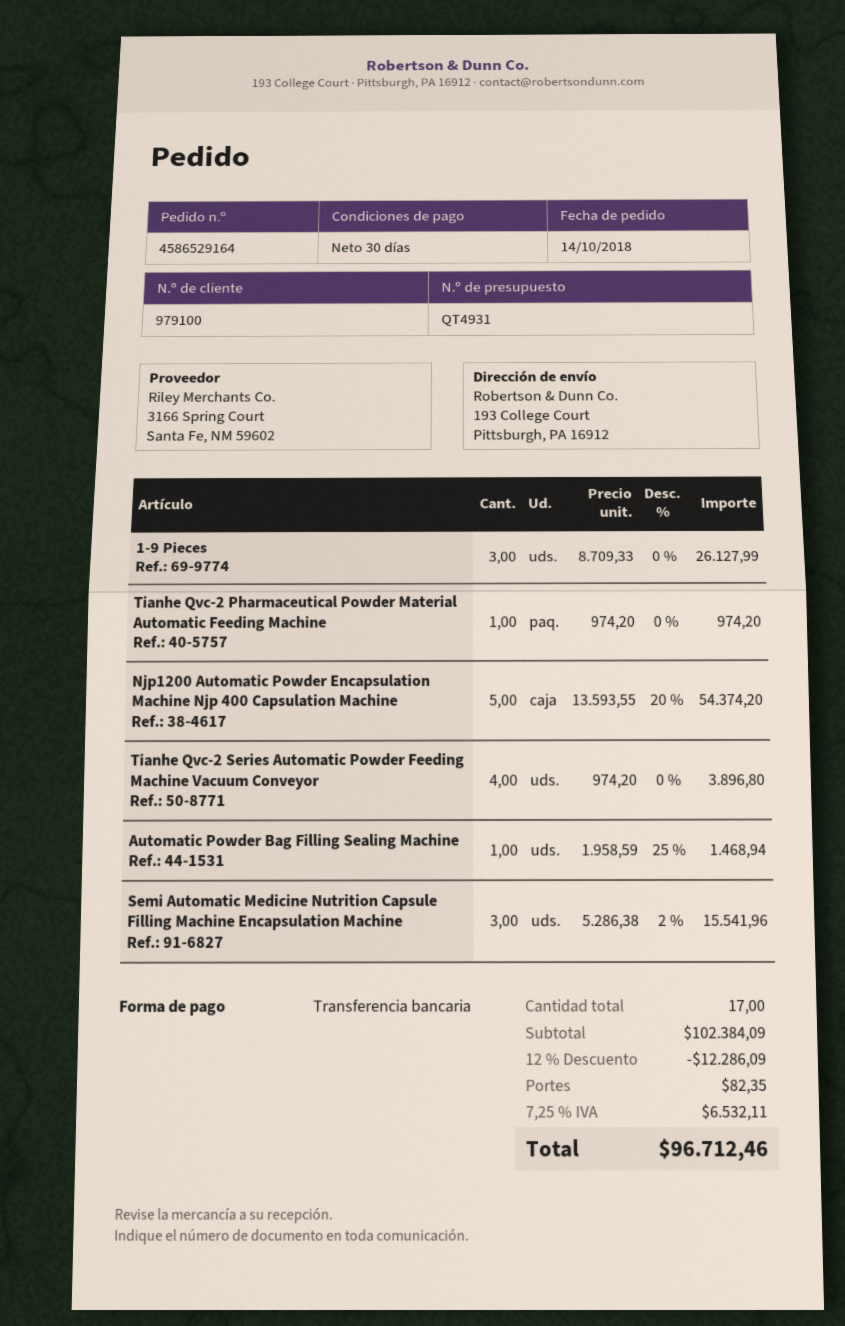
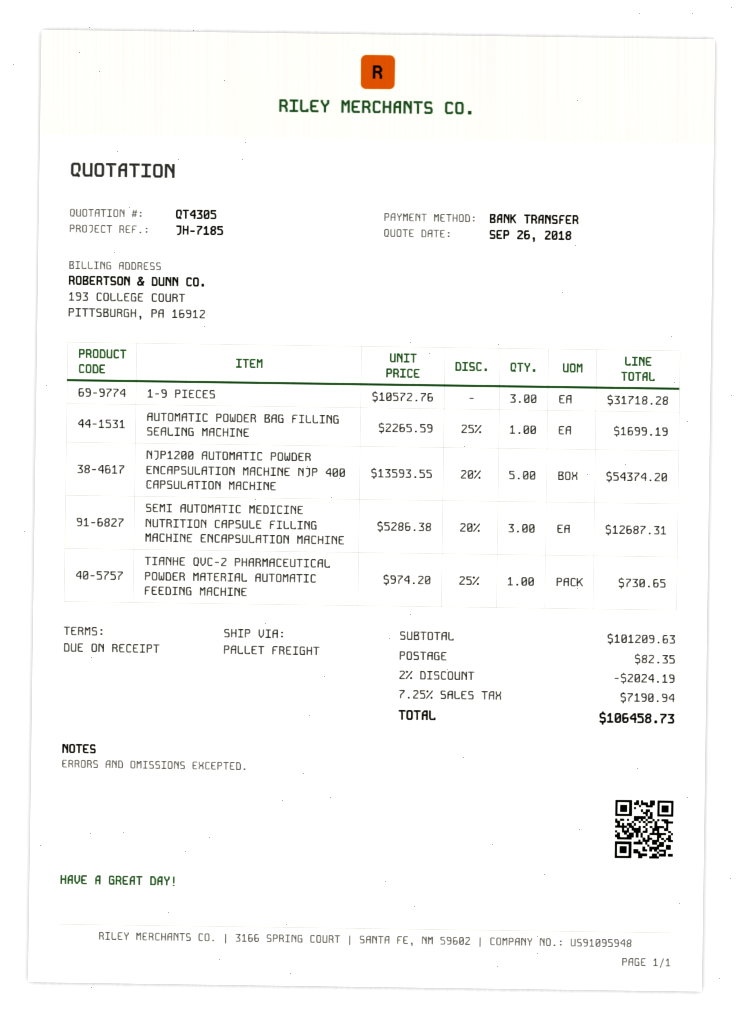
quote number: QT4931 -> QT4305
payment terms: 30 days -> on receipt
1-9 Pieces: 3 x 8709.33 = 26127.99 -> 3 x 10572.76 = 31718.28
Tianhe Qvc-2 Pharmaceutical Powder Material Automatic Feeding Machine: 1 x 974.20 = 974.20 -> 1 x 974.20 - 25% = 730.65
Tianhe Qvc-2 Series Automatic Powder Feeding Machine Vacuum Conveyor: 4 x 974.20 = 3896.80 -> none
Automatic Powder Bag Filling Sealing Machine: 1 x 1958.59 - 25% = 1468.94 -> 1 x 2265.59 - 25% = 1699.19
Semi Automatic Medicine Nutrition Capsule Filling Machine Encapsulation Machine: 3 x 5286.38 - 2% = 15541.96 -> 3 x 5286.38 - 20% = 12687.31
subtotal: 102384.09 -> 101209.63
discount: 12% = 12286.09 -> 2% = 2024.19
tax: 7.25% = 6532.11 -> 7.25% = 7190.94
total: 96712.46 -> 106458.73

